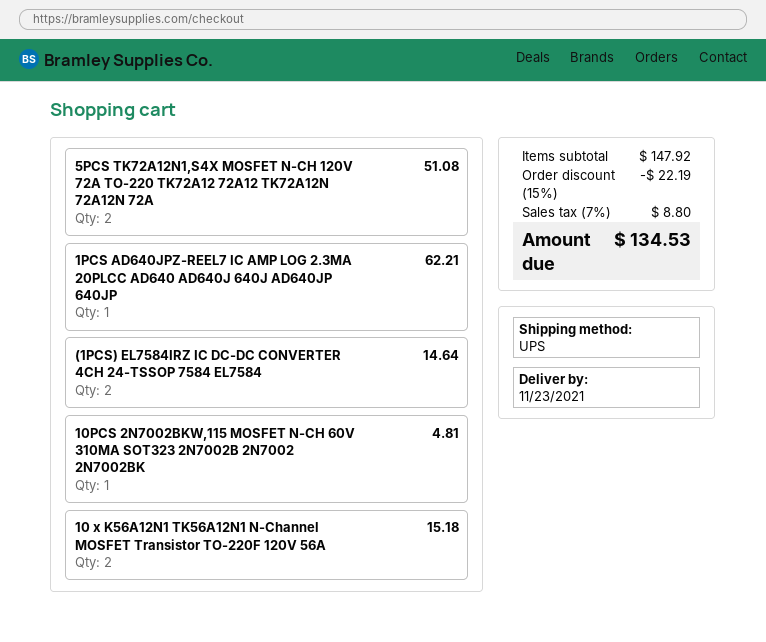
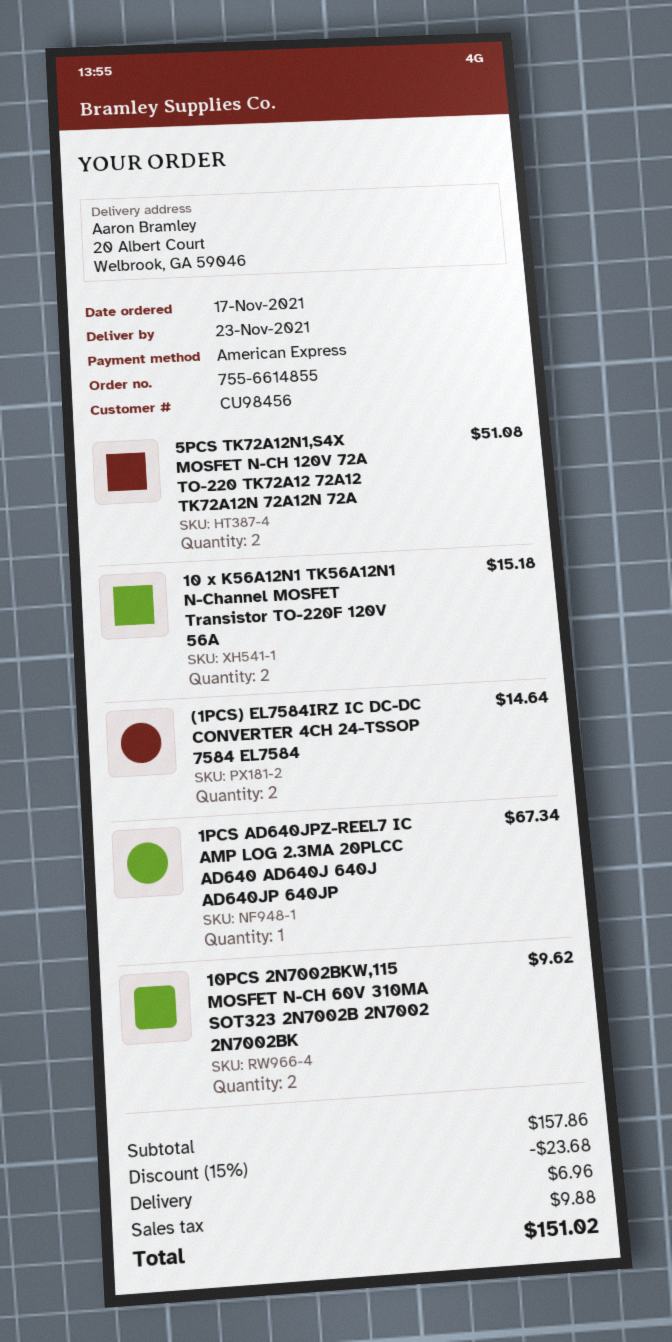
1PCS AD640JPZ-REEL7 IC AMP LOG 2.3MA 20PLCC AD640 AD640J 640J AD640JP 640JP: 1 for 62.21 -> 1 for 67.34
10PCS 2N7002BKW,115 MOSFET N-CH 60V 310MA SOT323 2N7002B 2N7002 2N7002BK: 1 for 4.81 -> 2 for 9.62
subtotal: 147.92 -> 157.86
discount: 15% = 22.19 -> 15% = 23.68
shipping: none -> 6.96
tax: 8.80 -> 9.88
total: 134.53 -> 151.02

